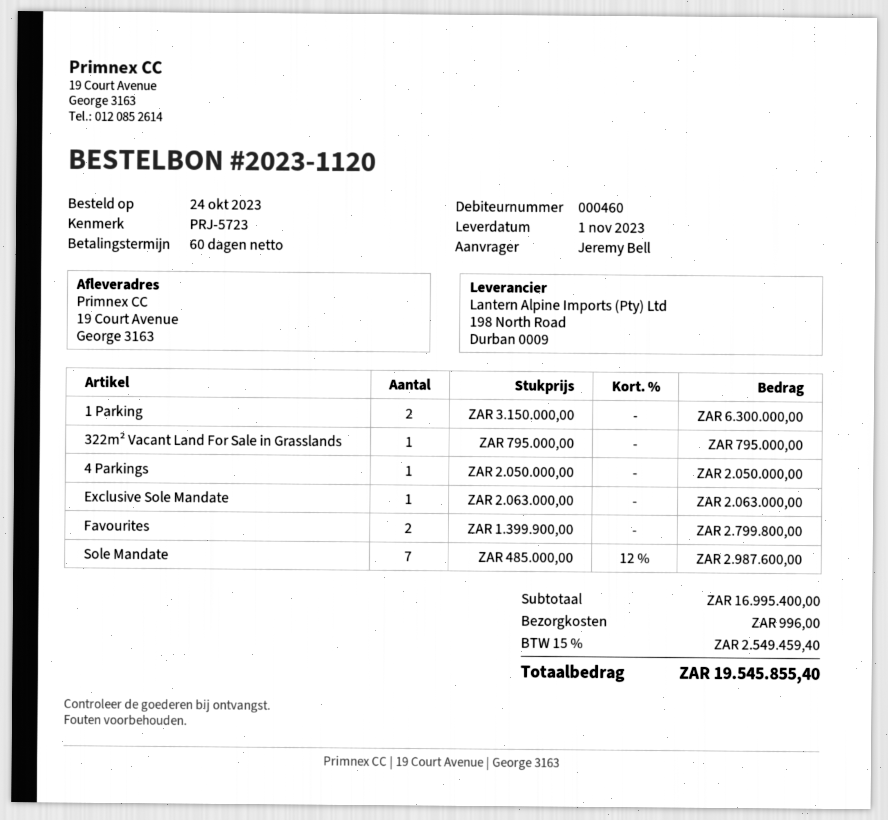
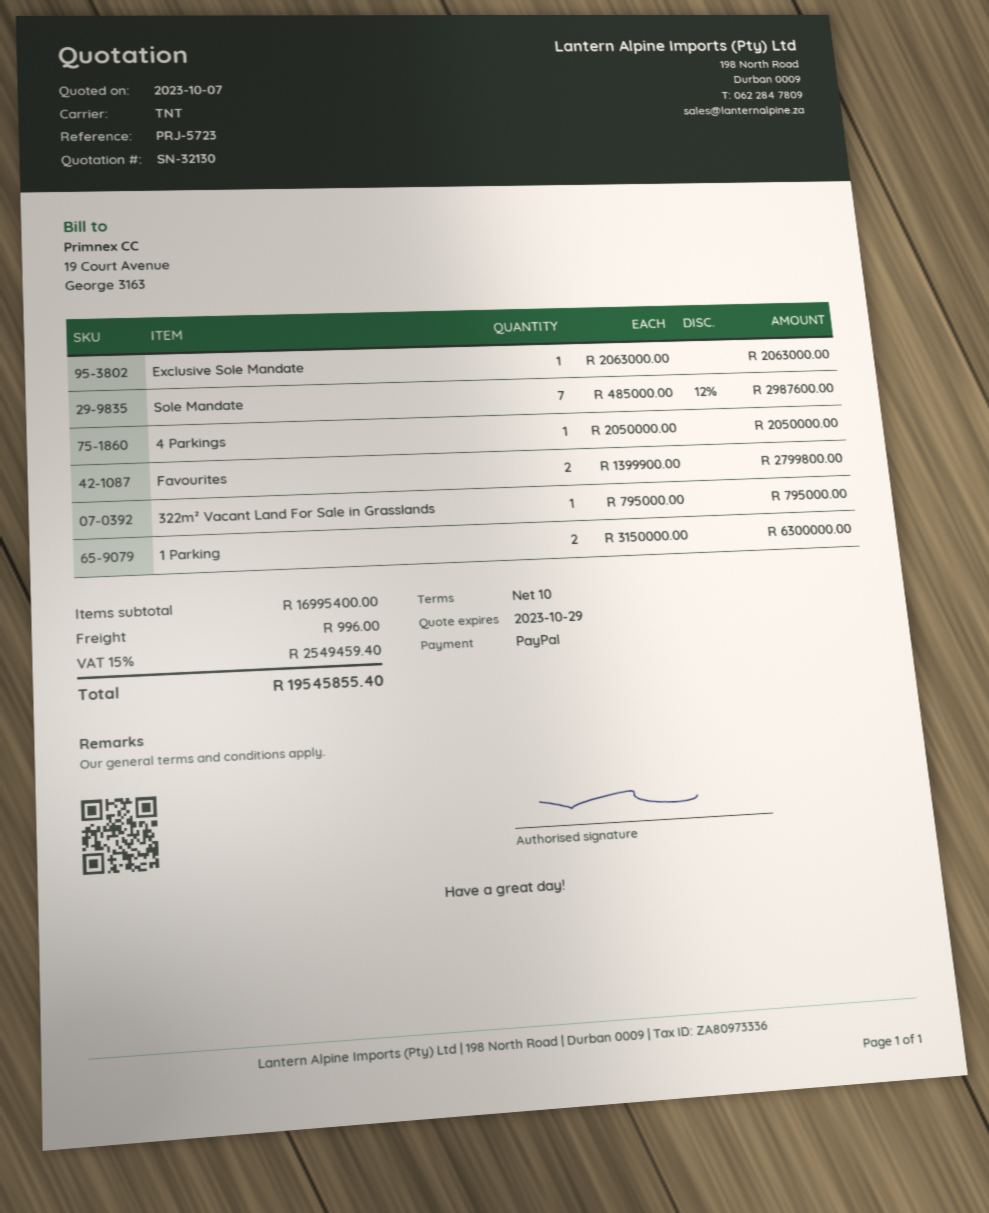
payment terms: 60 days -> 10 days

